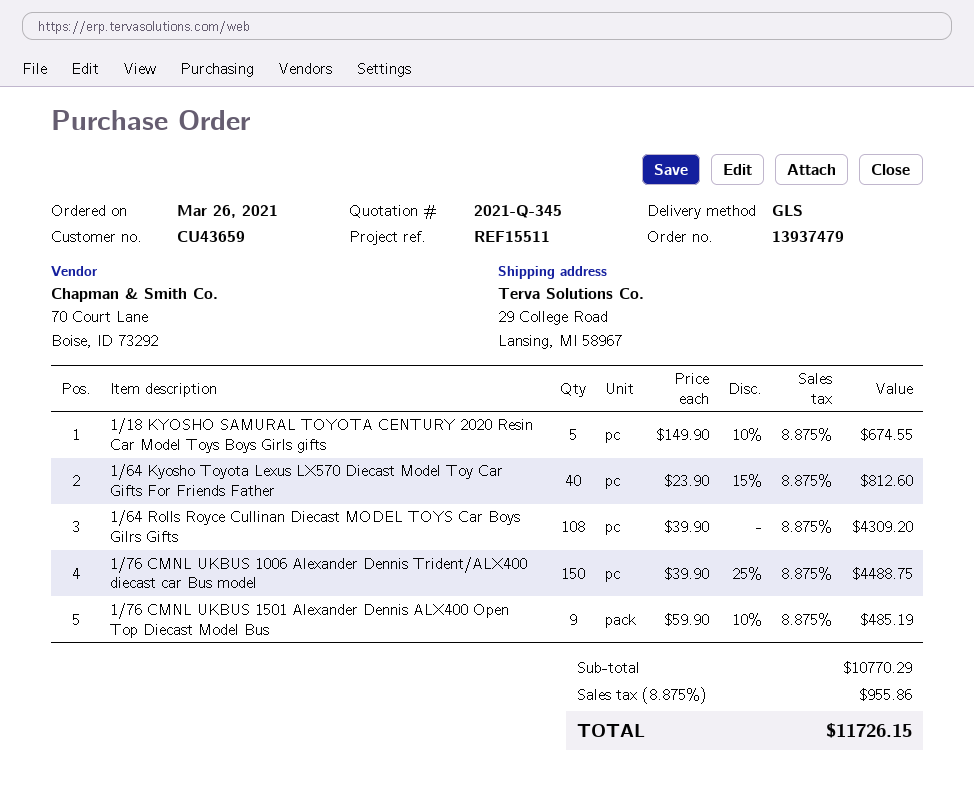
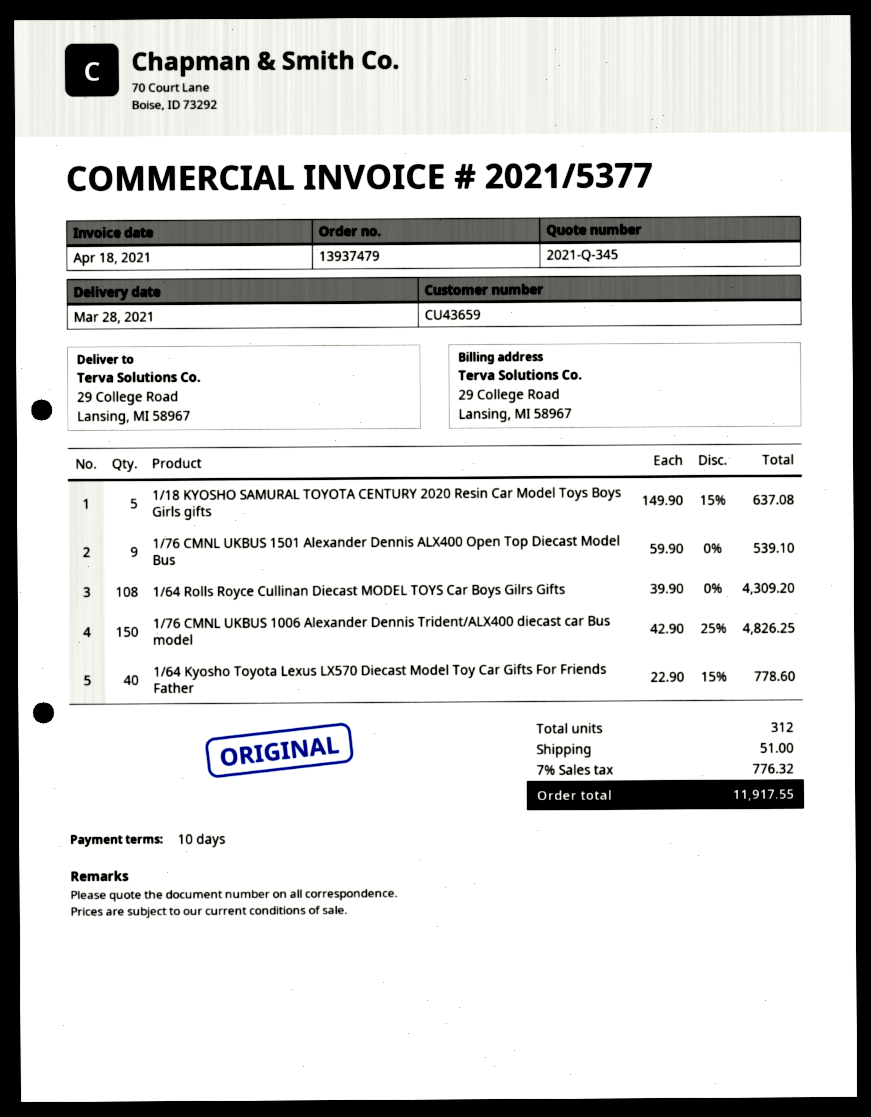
1/18 KYOSHO SAMURAL TOYOTA CENTURY 2020 Resin Car Model Toys Boys Girls gifts: 5 x 149.90 - 10% = 674.55 -> 5 x 149.90 - 15% = 637.08
1/64 Kyosho Toyota Lexus LX570 Diecast Model Toy Car Gifts For Friends Father: 40 x 23.90 - 15% = 812.60 -> 40 x 22.90 - 15% = 778.60
1/76 CMNL UKBUS 1006 Alexander Dennis Trident/ALX400 diecast car Bus model: 150 x 39.90 - 25% = 4488.75 -> 150 x 42.90 - 25% = 4826.25
1/76 CMNL UKBUS 1501 Alexander Dennis ALX400 Open Top Diecast Model Bus: 9 x 59.90 - 10% = 485.19 -> 9 x 59.90 = 539.10
shipping: none -> 51.00
tax: 8.875% = 955.86 -> 7% = 776.32
total: 11726.15 -> 11917.55

